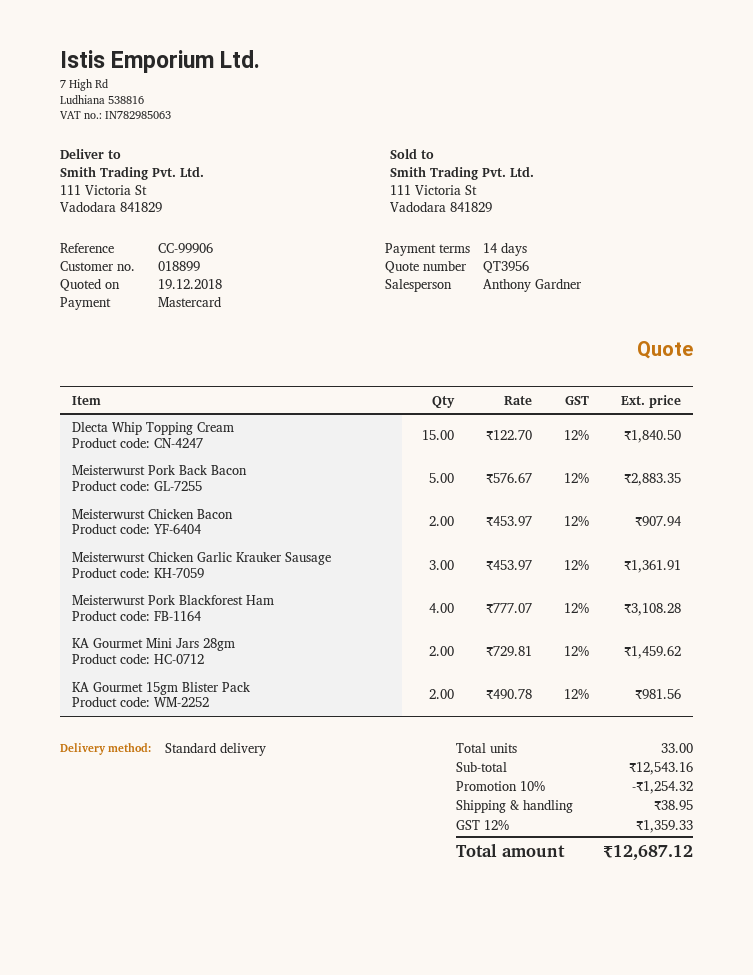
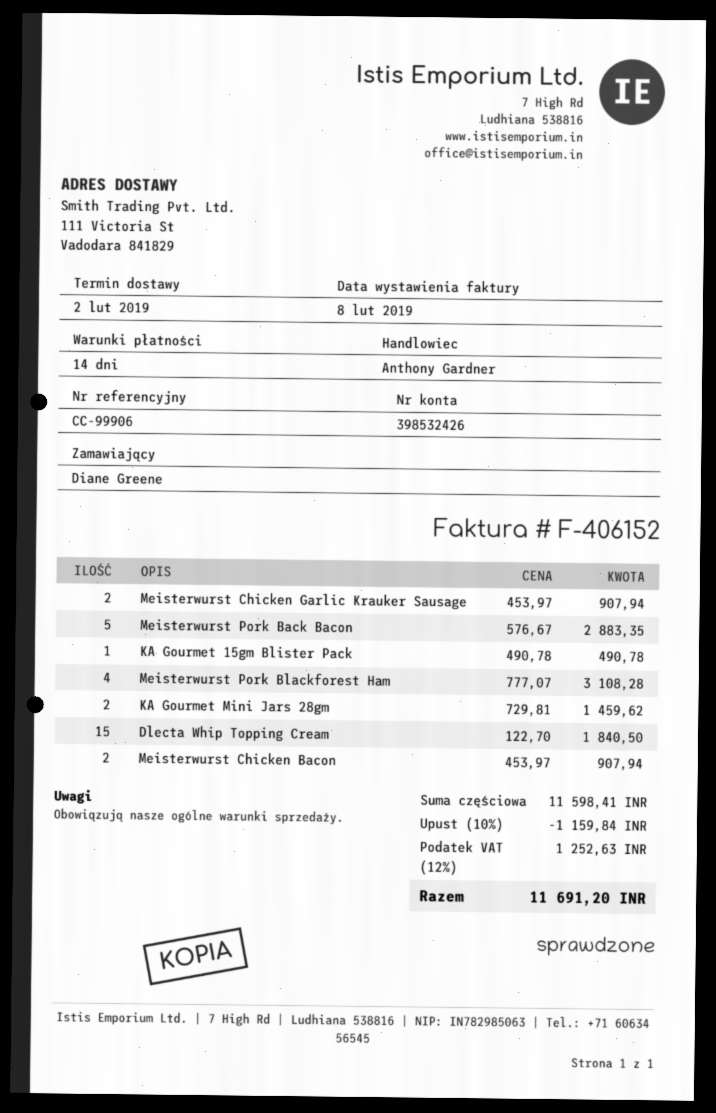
Meisterwurst Chicken Garlic Krauker Sausage: 3 x 453.97 = 1361.91 -> 2 x 453.97 = 907.94
KA Gourmet 15gm Blister Pack: 2 x 490.78 = 981.56 -> 1 x 490.78 = 490.78
subtotal: 12543.16 -> 11598.41
discount: 10% = 1254.32 -> 10% = 1159.84
shipping: 38.95 -> none
tax: 12% = 1359.33 -> 12% = 1252.63
total: 12687.12 -> 11691.20

